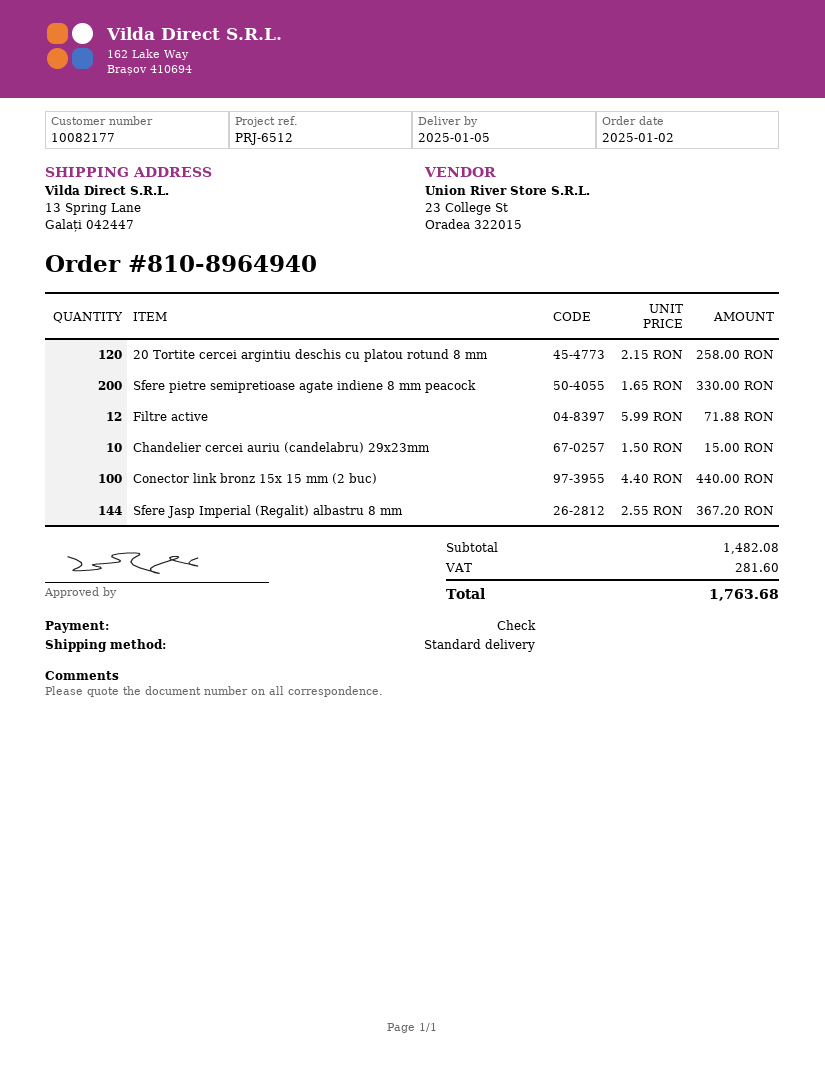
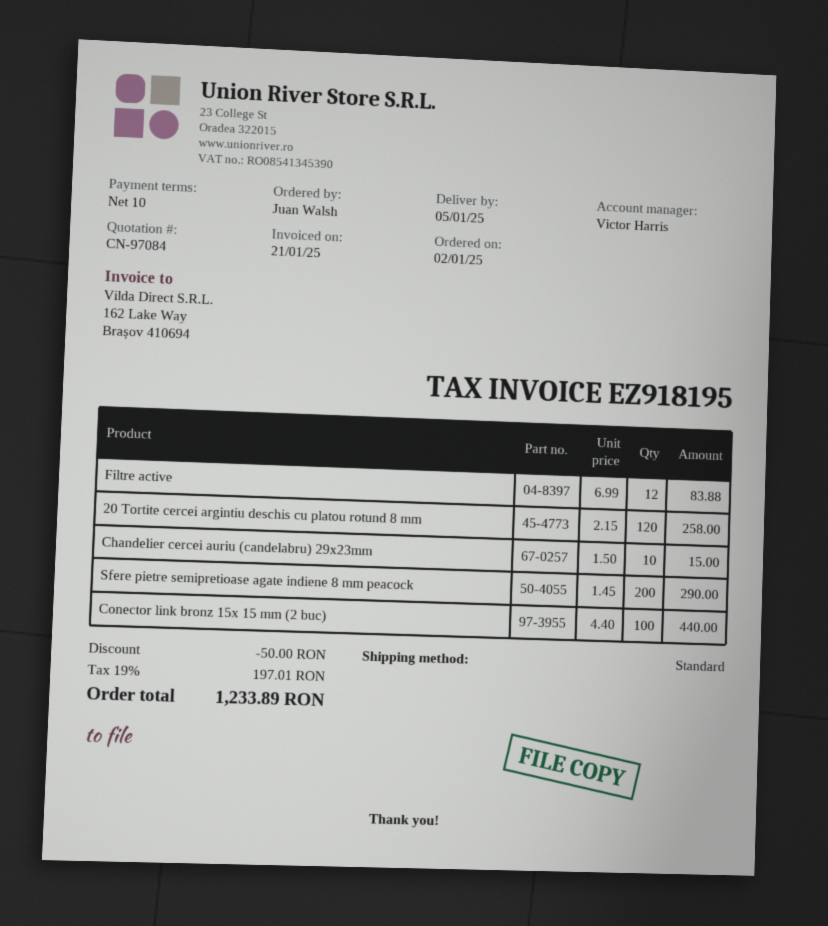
Sfere pietre semipretioase agate indiene 8 mm peacock: 200 x 1.65 = 330.00 -> 200 x 1.45 = 290.00
Filtre active: 12 x 5.99 = 71.88 -> 12 x 6.99 = 83.88
Sfere Jasp Imperial (Regalit) albastru 8 mm: 144 x 2.55 = 367.20 -> none
discount: none -> 50.00
tax: 281.60 -> 197.01
total: 1763.68 -> 1233.89

